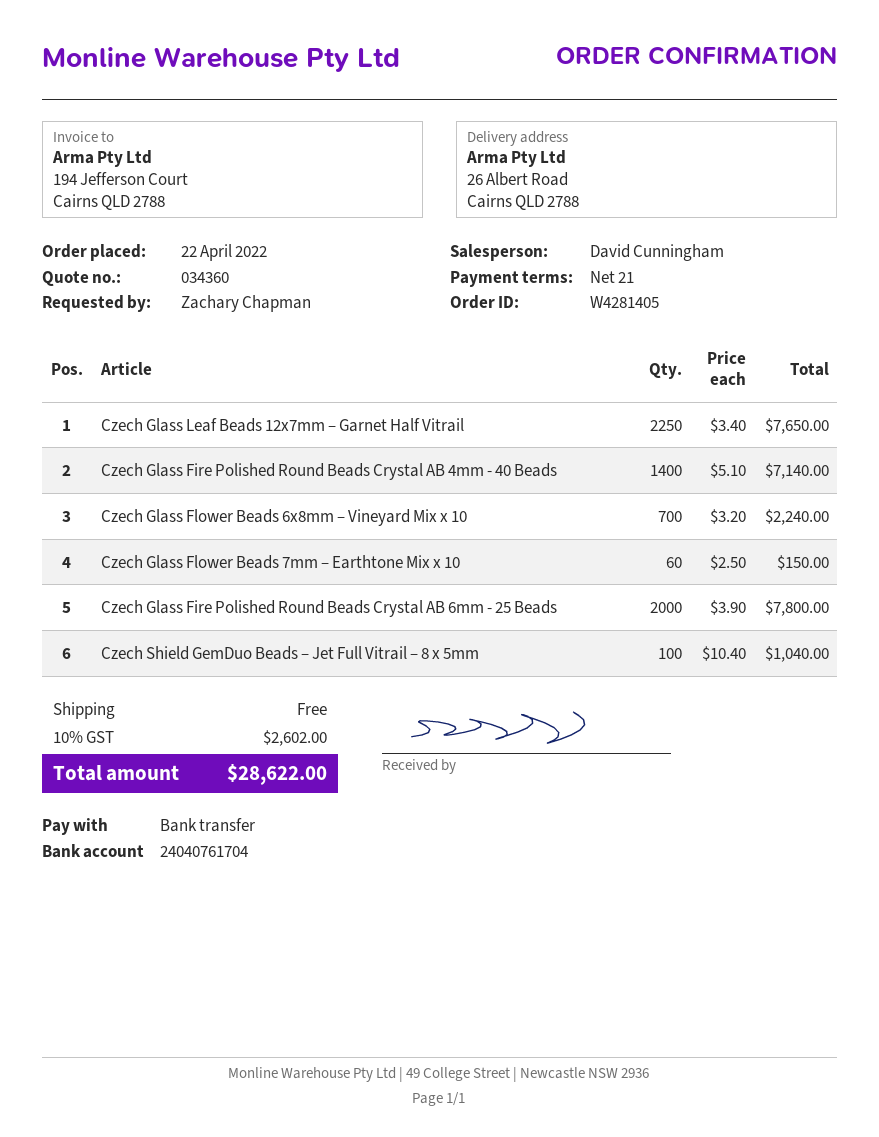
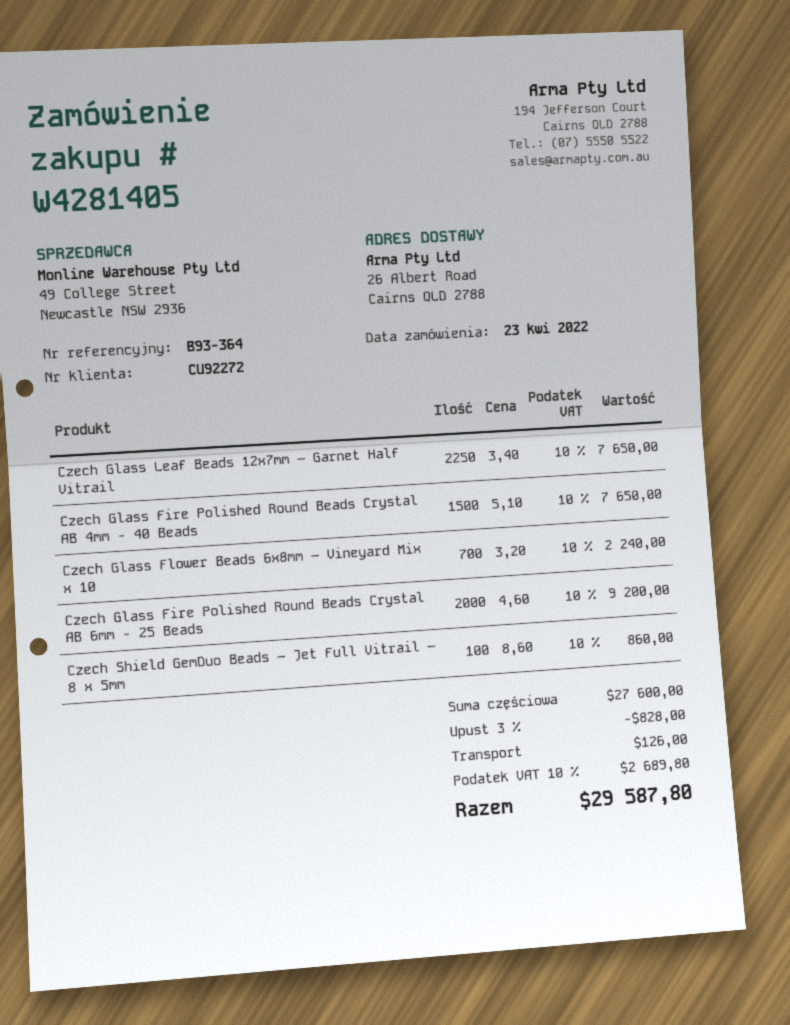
order date: 2022-04-22 -> 2022-04-23
Czech Glass Fire Polished Round Beads Crystal AB 4mm - 40 Beads: 1400 x 5.10 = 7140.00 -> 1500 x 5.10 = 7650.00
Czech Glass Flower Beads 7mm – Earthtone Mix x 10: 60 x 2.50 = 150.00 -> none
Czech Glass Fire Polished Round Beads Crystal AB 6mm - 25 Beads: 2000 x 3.90 = 7800.00 -> 2000 x 4.60 = 9200.00
Czech Shield GemDuo Beads – Jet Full Vitrail – 8 x 5mm: 100 x 10.40 = 1040.00 -> 100 x 8.60 = 860.00
discount: none -> 3% = 828.00
shipping: 0.00 -> 126.00
tax: 10% = 2602.00 -> 10% = 2689.80
total: 28622.00 -> 29587.80

